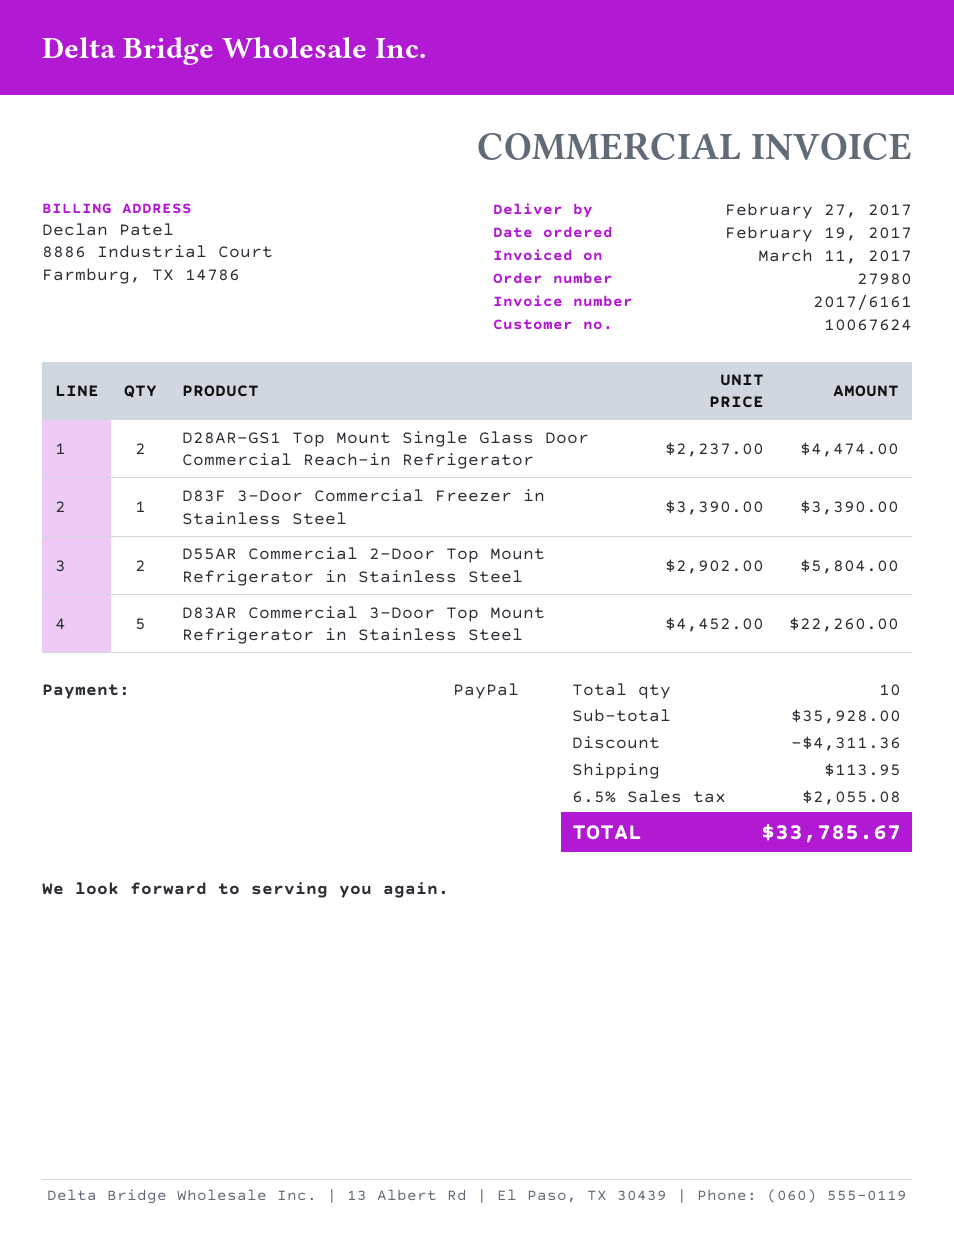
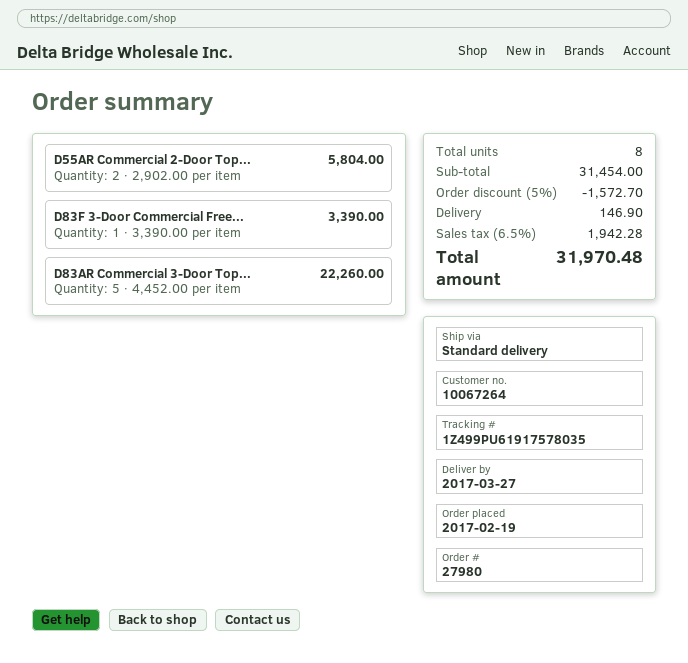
delivery date: 2017-02-27 -> 2017-03-27
customer number: 10067624 -> 10067264
D28AR-GS1 Top Mount Single Glass Door Commercial Reach-in Refrigerator: 2 x 2237.00 = 4474.00 -> none
total quantity: 10 -> 8
subtotal: 35928.00 -> 31454.00
discount: 4311.36 -> 1572.70
shipping: 113.95 -> 146.90
tax: 6.5% = 2055.08 -> 6.5% = 1942.28
total: 33785.67 -> 31970.48

